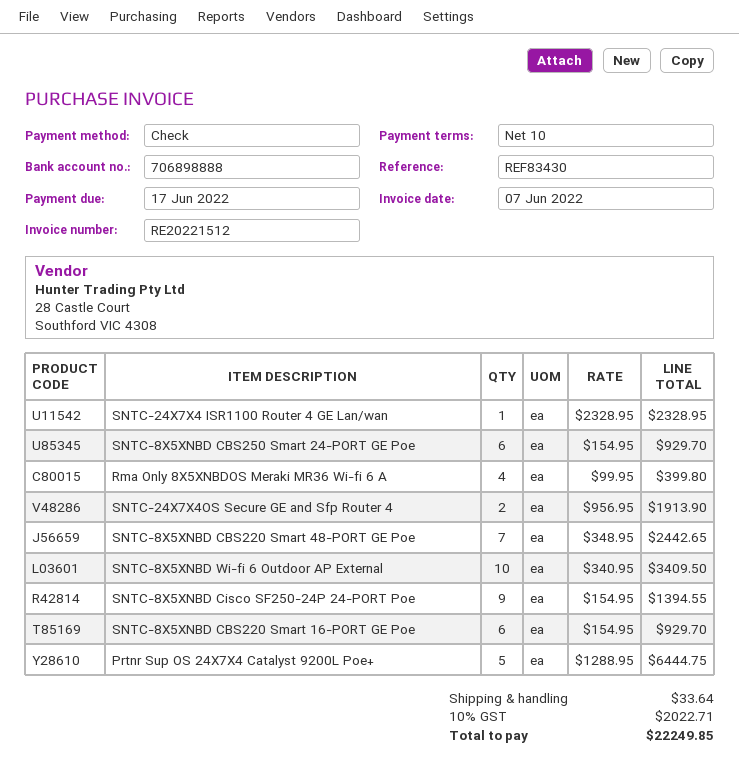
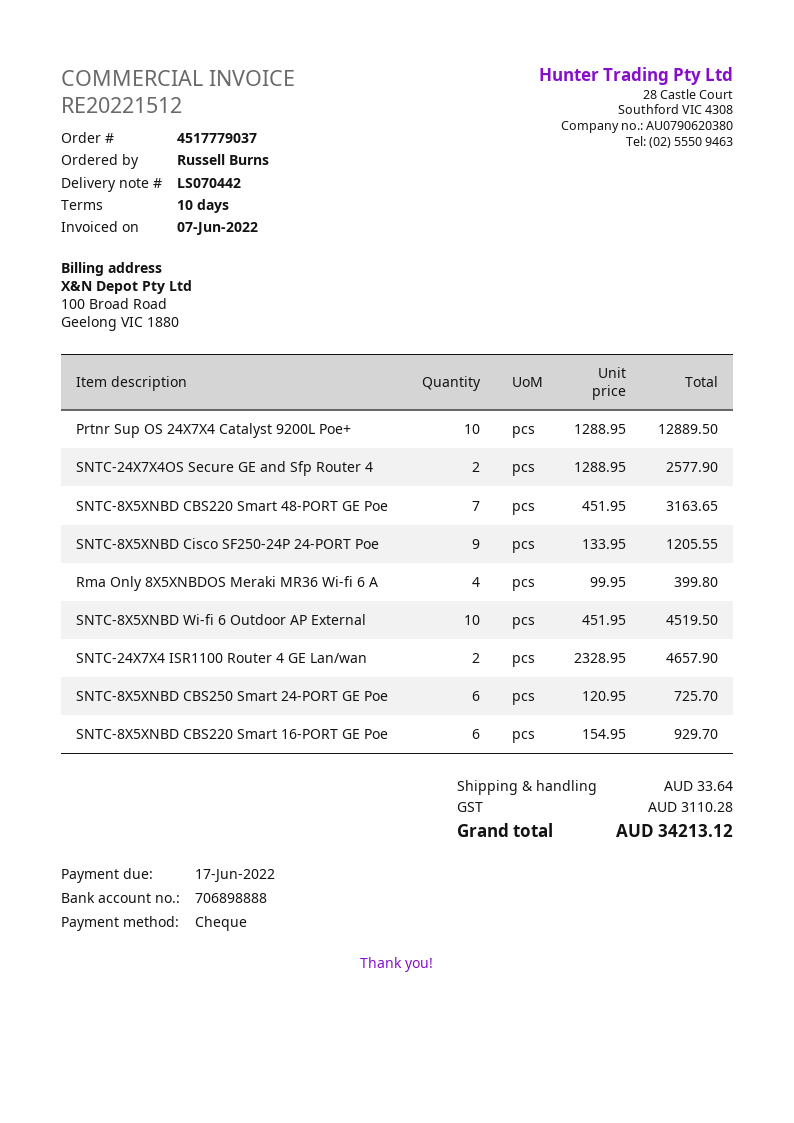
SNTC-24X7X4 ISR1100 Router 4 GE Lan/wan: 1 x 2328.95 = 2328.95 -> 2 x 2328.95 = 4657.90
SNTC-8X5XNBD CBS250 Smart 24-PORT GE Poe: 6 x 154.95 = 929.70 -> 6 x 120.95 = 725.70
SNTC-24X7X4OS Secure GE and Sfp Router 4: 2 x 956.95 = 1913.90 -> 2 x 1288.95 = 2577.90
SNTC-8X5XNBD CBS220 Smart 48-PORT GE Poe: 7 x 348.95 = 2442.65 -> 7 x 451.95 = 3163.65
SNTC-8X5XNBD Wi-fi 6 Outdoor AP External: 10 x 340.95 = 3409.50 -> 10 x 451.95 = 4519.50
SNTC-8X5XNBD Cisco SF250-24P 24-PORT Poe: 9 x 154.95 = 1394.55 -> 9 x 133.95 = 1205.55
Prtnr Sup OS 24X7X4 Catalyst 9200L Poe+: 5 x 1288.95 = 6444.75 -> 10 x 1288.95 = 12889.50
tax: 2022.71 -> 3110.28
total: 22249.85 -> 34213.12

